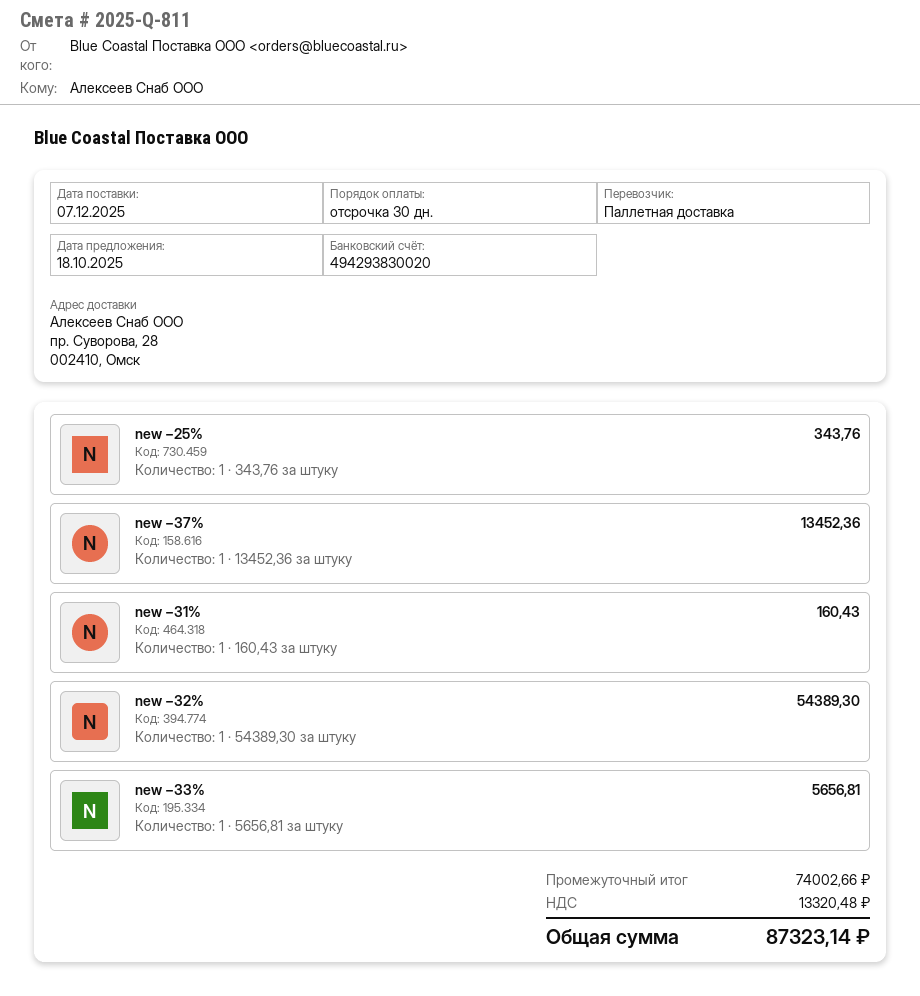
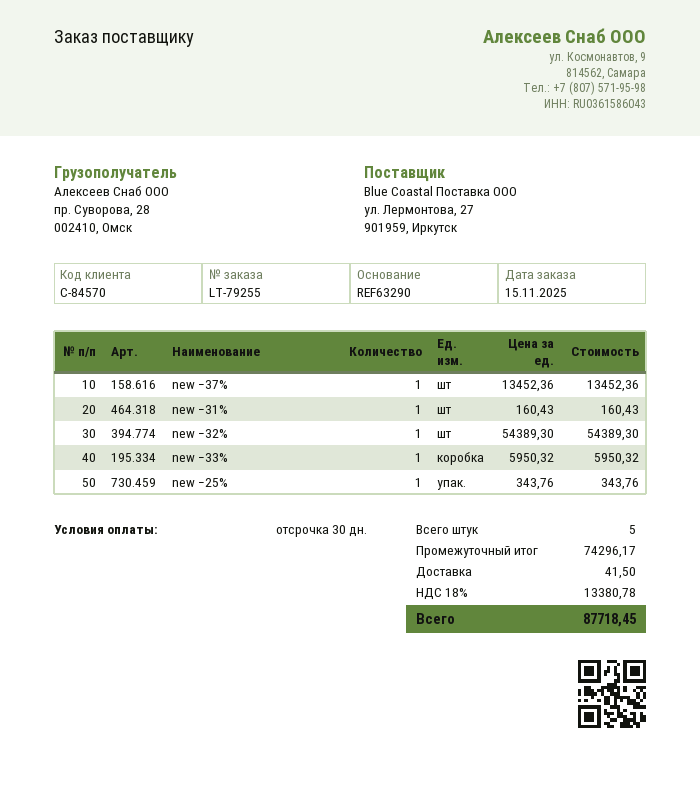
new −33%: 1 x 5656.81 = 5656.81 -> 1 x 5950.32 = 5950.32
subtotal: 74002.66 -> 74296.17
shipping: none -> 41.50
tax: 13320.48 -> 13380.78
total: 87323.14 -> 87718.45

